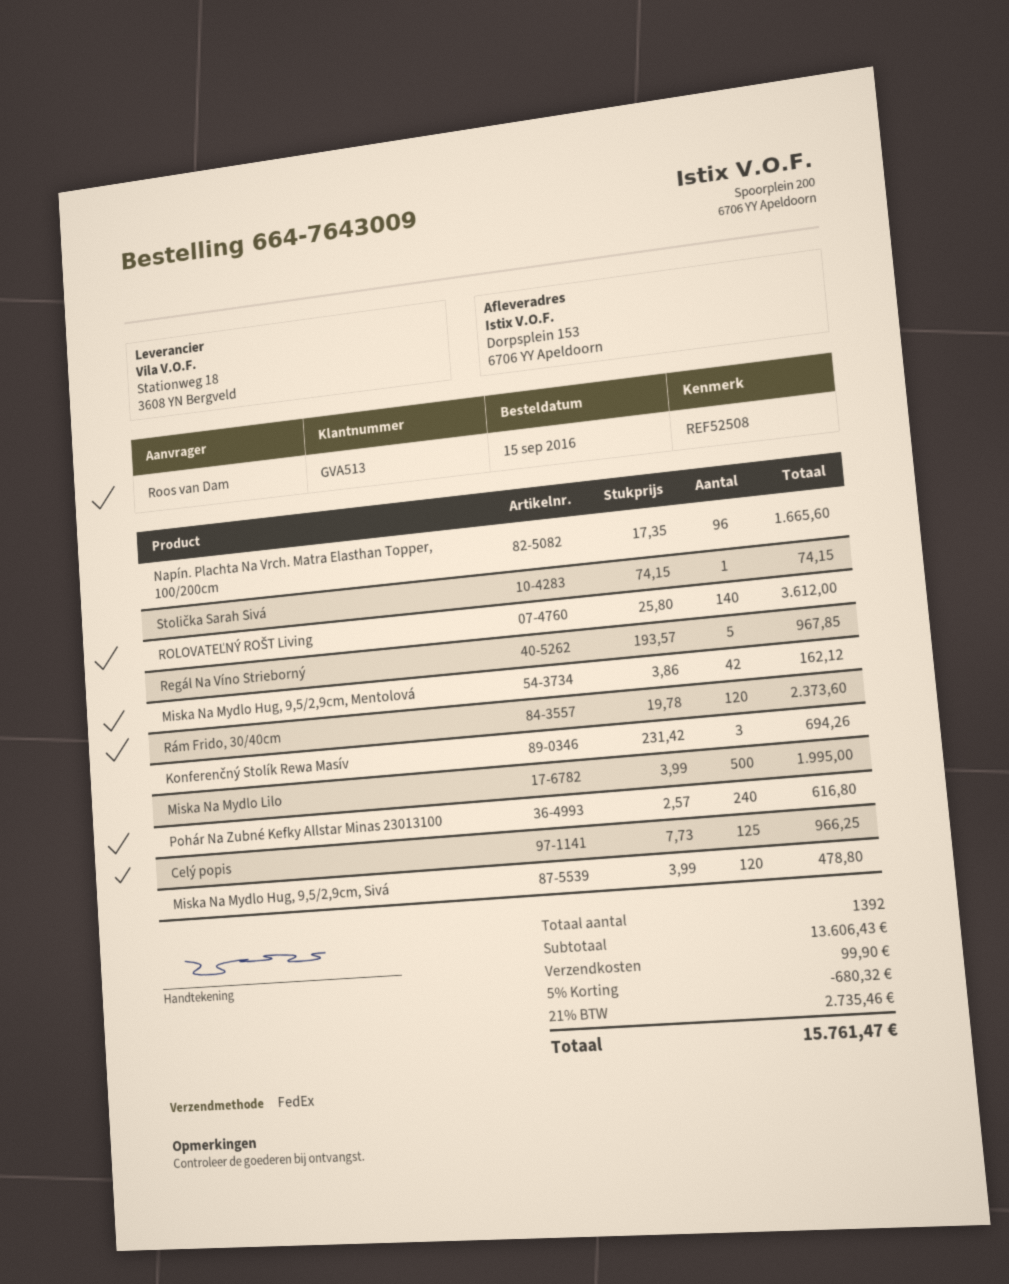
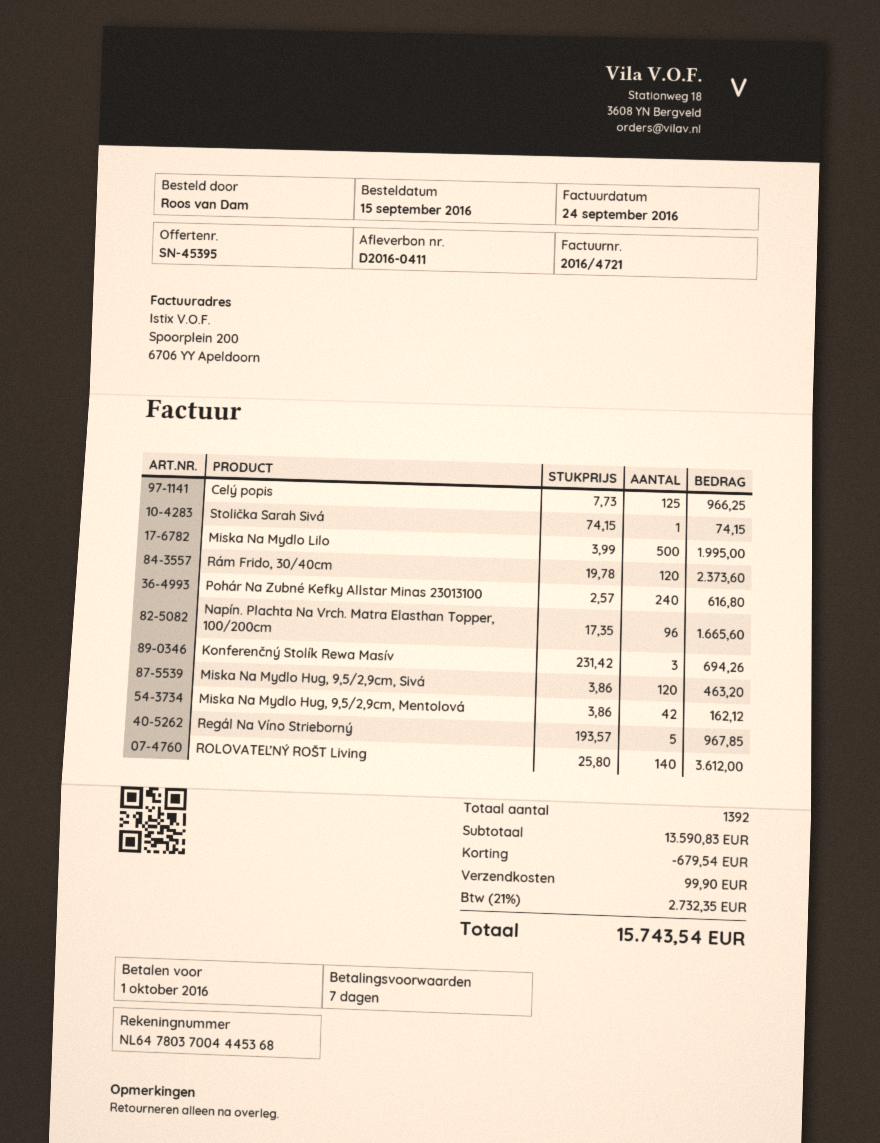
Miska Na Mydlo Hug, 9,5/2,9cm, Sivá: 120 x 3.99 = 478.80 -> 120 x 3.86 = 463.20
subtotal: 13606.43 -> 13590.83
discount: 680.32 -> 679.54
tax: 21% = 2735.46 -> 21% = 2732.35
total: 15761.47 -> 15743.54

